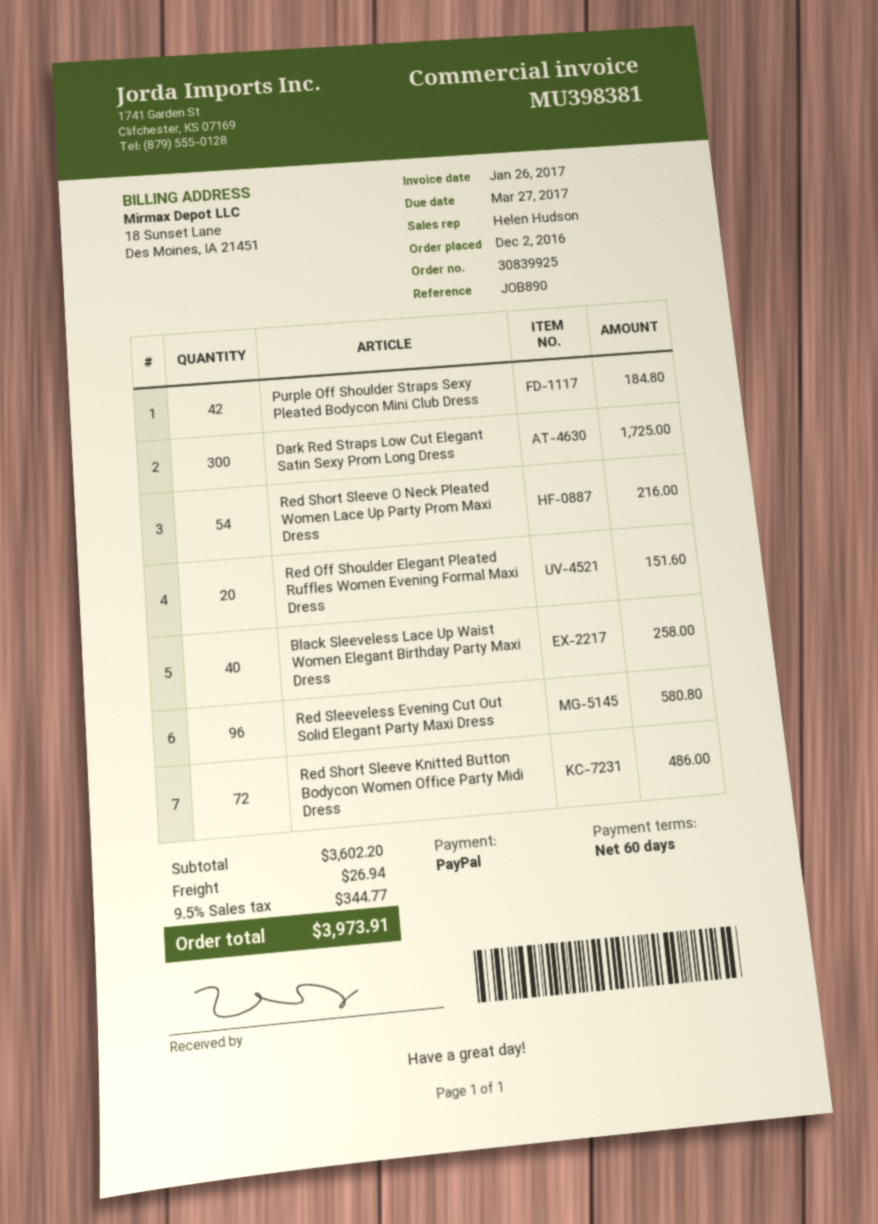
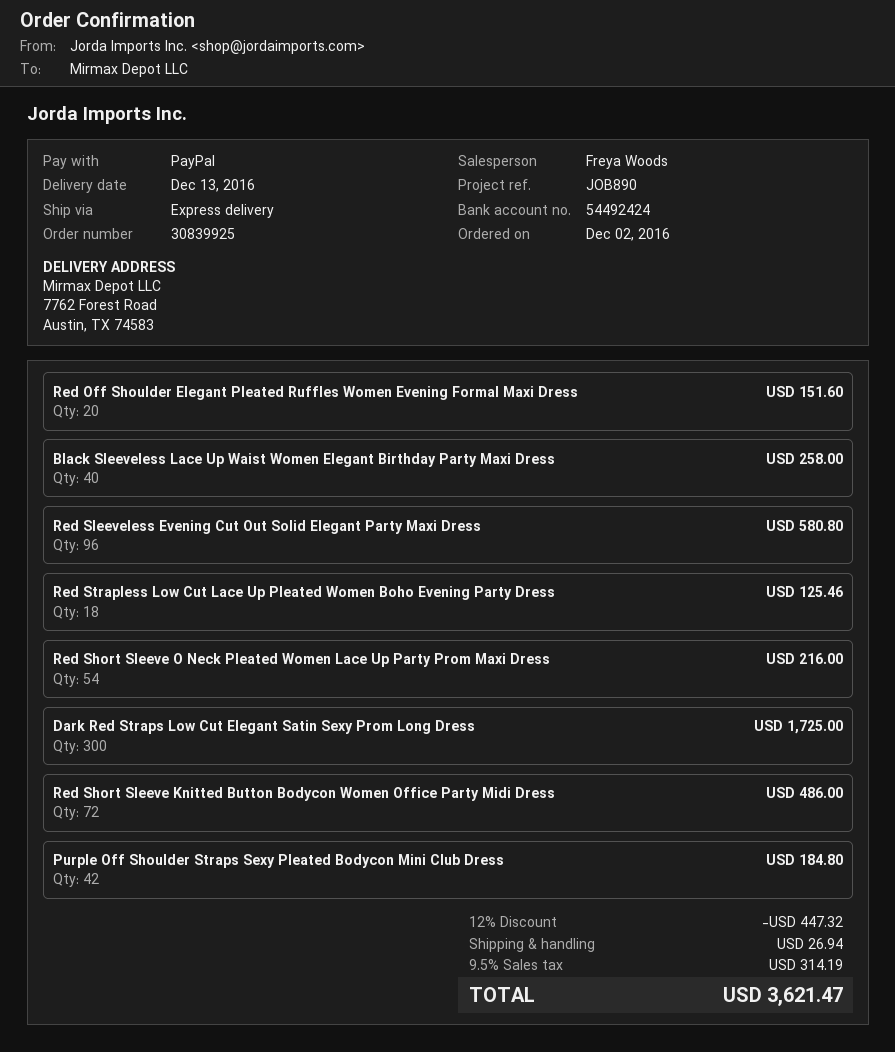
sales rep: Helen Hudson -> Freya Woods
Red Strapless Low Cut Lace Up Pleated Women Boho Evening Party Dress: none -> 18 for 125.46
discount: none -> 12% = 447.32
tax: 9.5% = 344.77 -> 9.5% = 314.19
total: 3973.91 -> 3621.47

